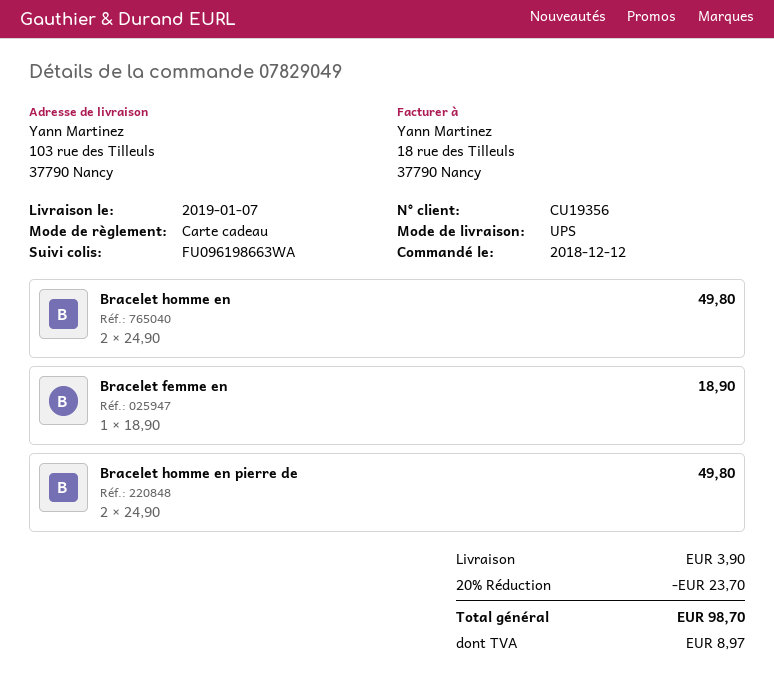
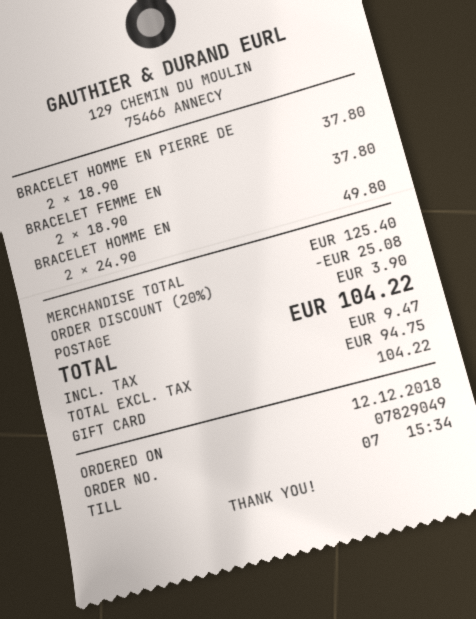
Bracelet femme en: 1 x 18.90 = 18.90 -> 2 x 18.90 = 37.80
Bracelet homme en pierre de: 2 x 24.90 = 49.80 -> 2 x 18.90 = 37.80
discount: 20% = 23.70 -> 20% = 25.08
tax: 8.97 -> 9.47
total: 98.70 -> 104.22

